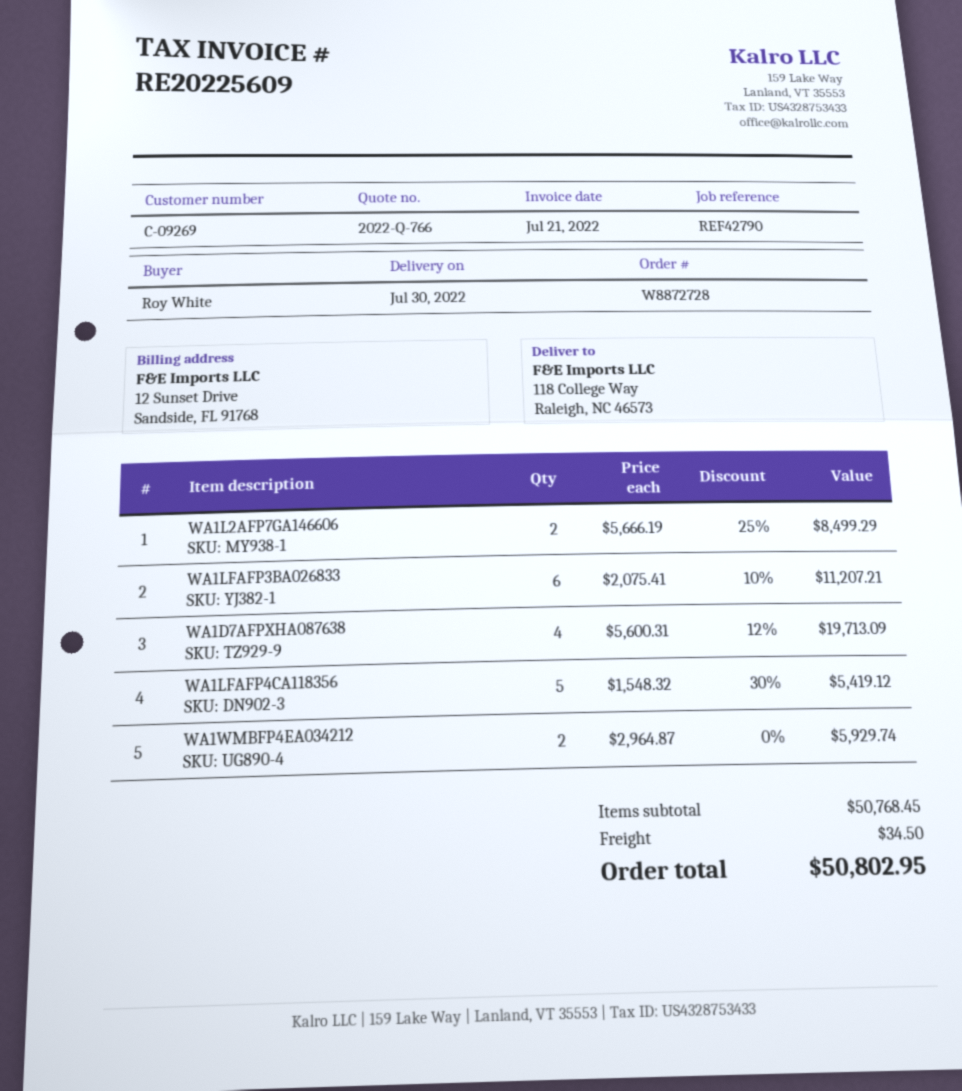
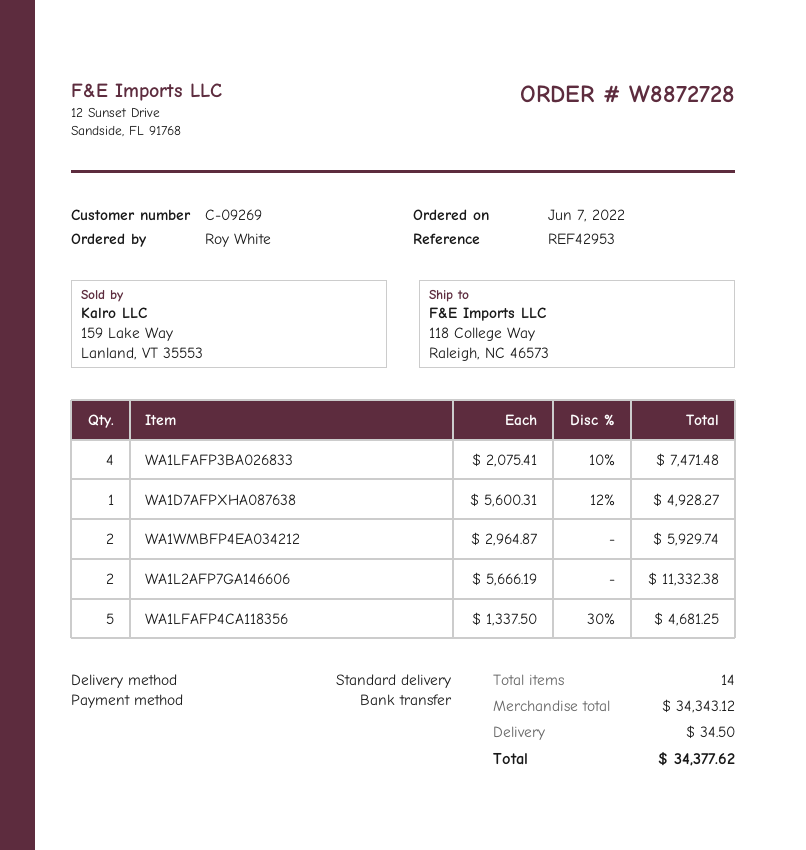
reference: REF42790 -> REF42953
WA1L2AFP7GA146606: 2 x 5666.19 - 25% = 8499.29 -> 2 x 5666.19 = 11332.38
WA1LFAFP3BA026833: 6 x 2075.41 - 10% = 11207.21 -> 4 x 2075.41 - 10% = 7471.48
WA1D7AFPXHA087638: 4 x 5600.31 - 12% = 19713.09 -> 1 x 5600.31 - 12% = 4928.27
WA1LFAFP4CA118356: 5 x 1548.32 - 30% = 5419.12 -> 5 x 1337.50 - 30% = 4681.25
subtotal: 50768.45 -> 34343.12
total: 50802.95 -> 34377.62

